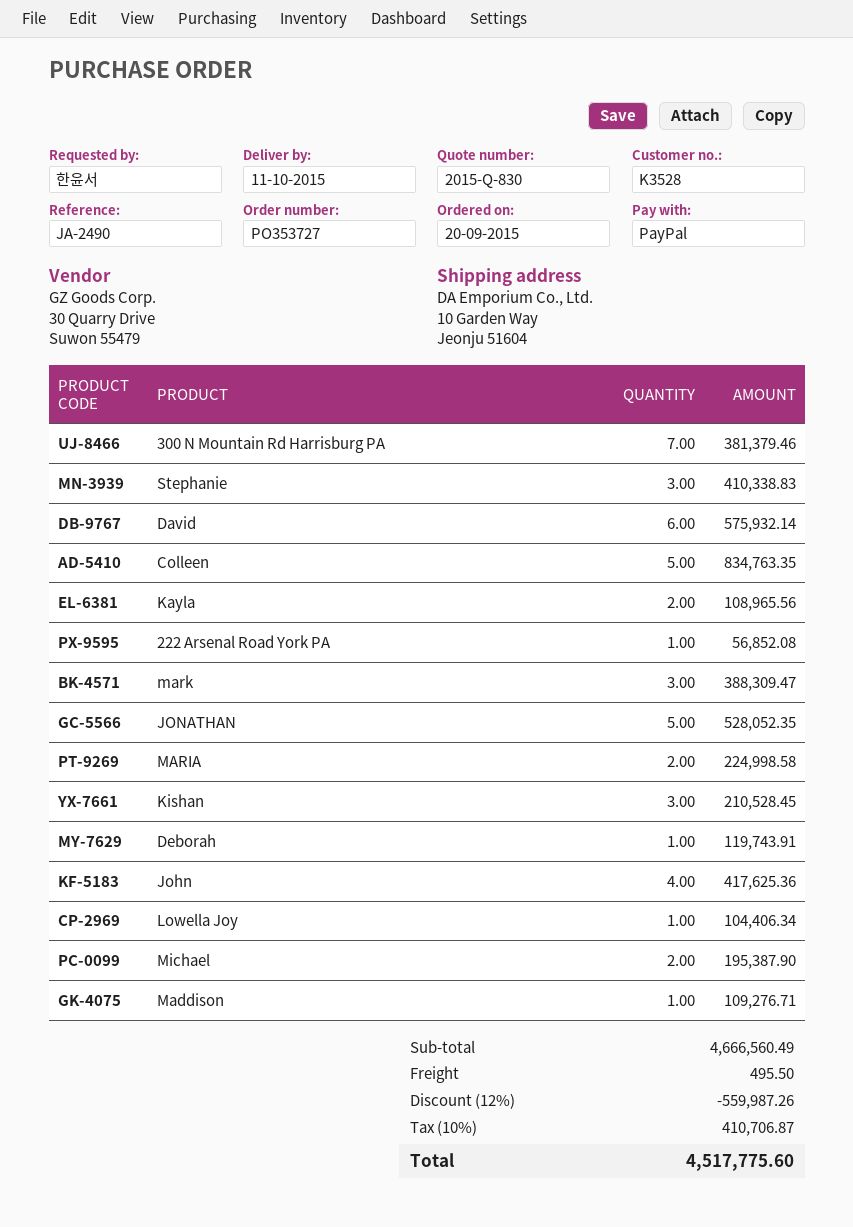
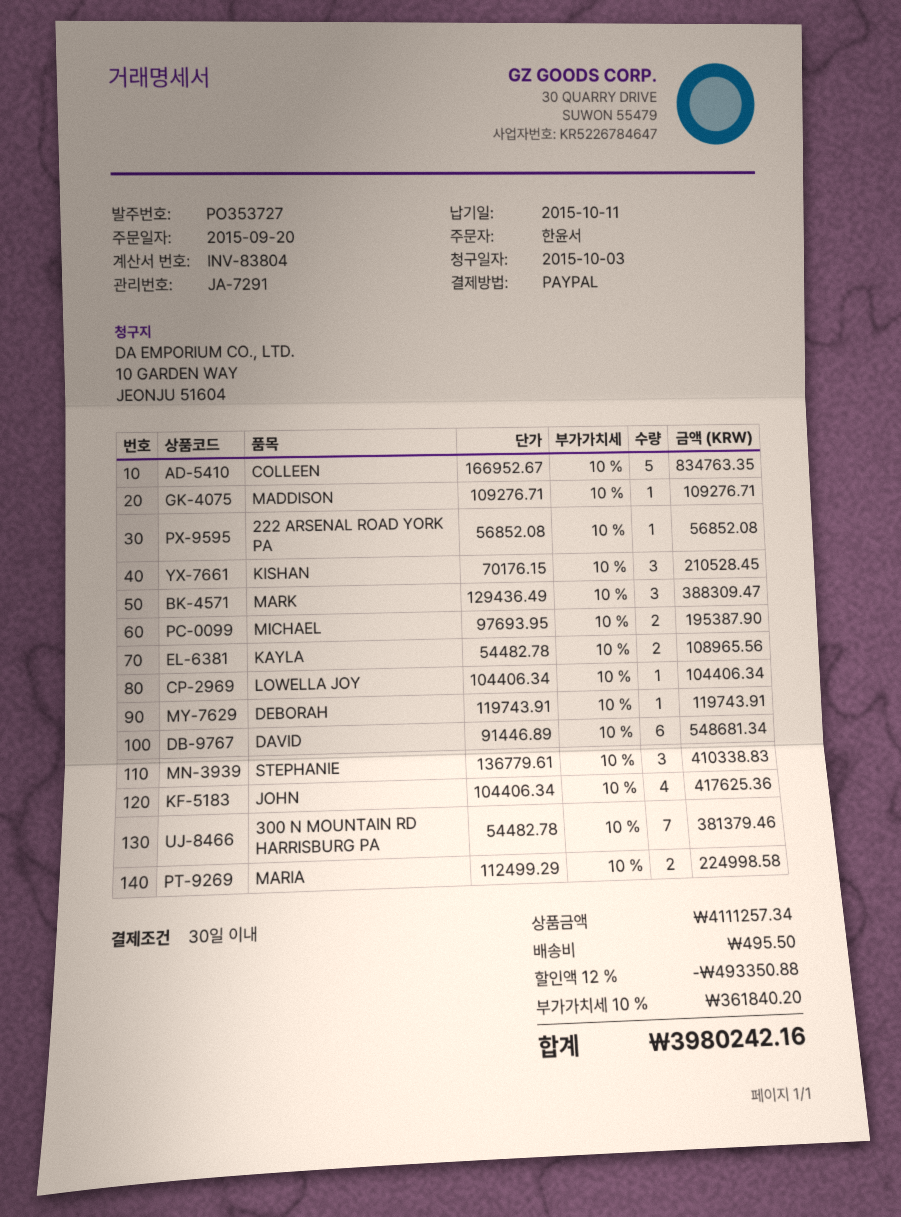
reference: JA-2490 -> JA-7291
David: 6 for 575932.14 -> 6 for 548681.34
JONATHAN: 5 for 528052.35 -> none
subtotal: 4666560.49 -> 4111257.34
discount: 12% = 559987.26 -> 12% = 493350.88
tax: 10% = 410706.87 -> 10% = 361840.20
total: 4517775.60 -> 3980242.16

